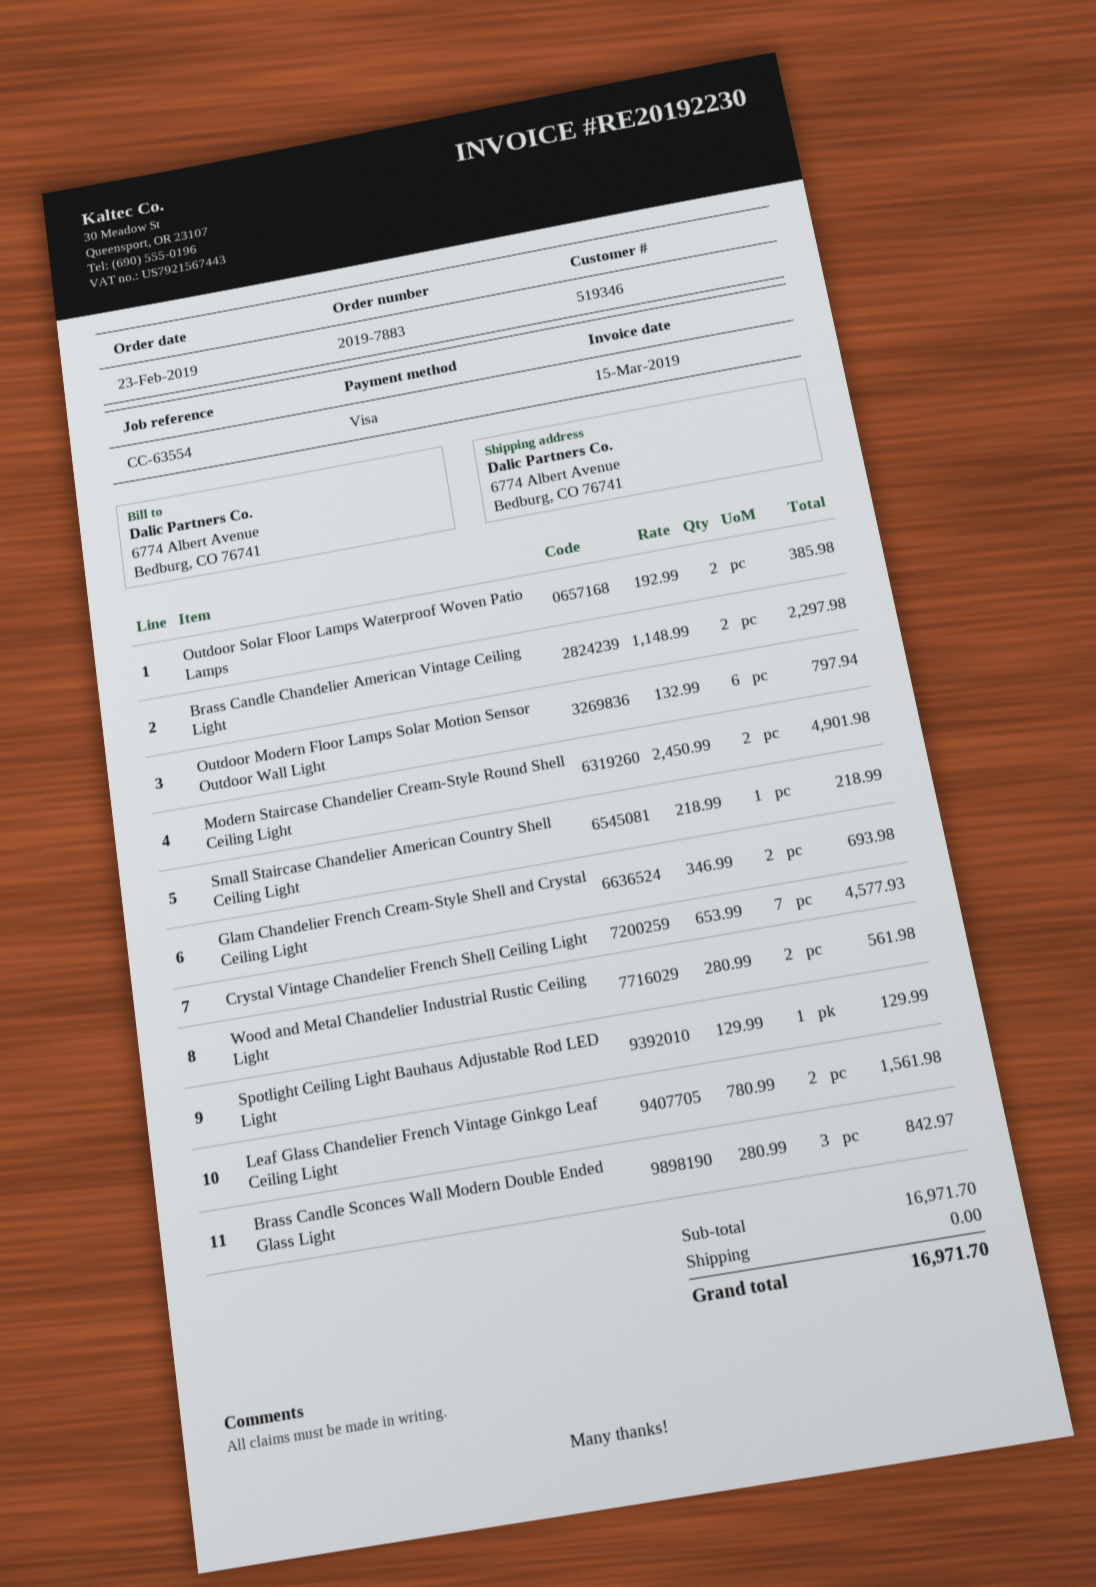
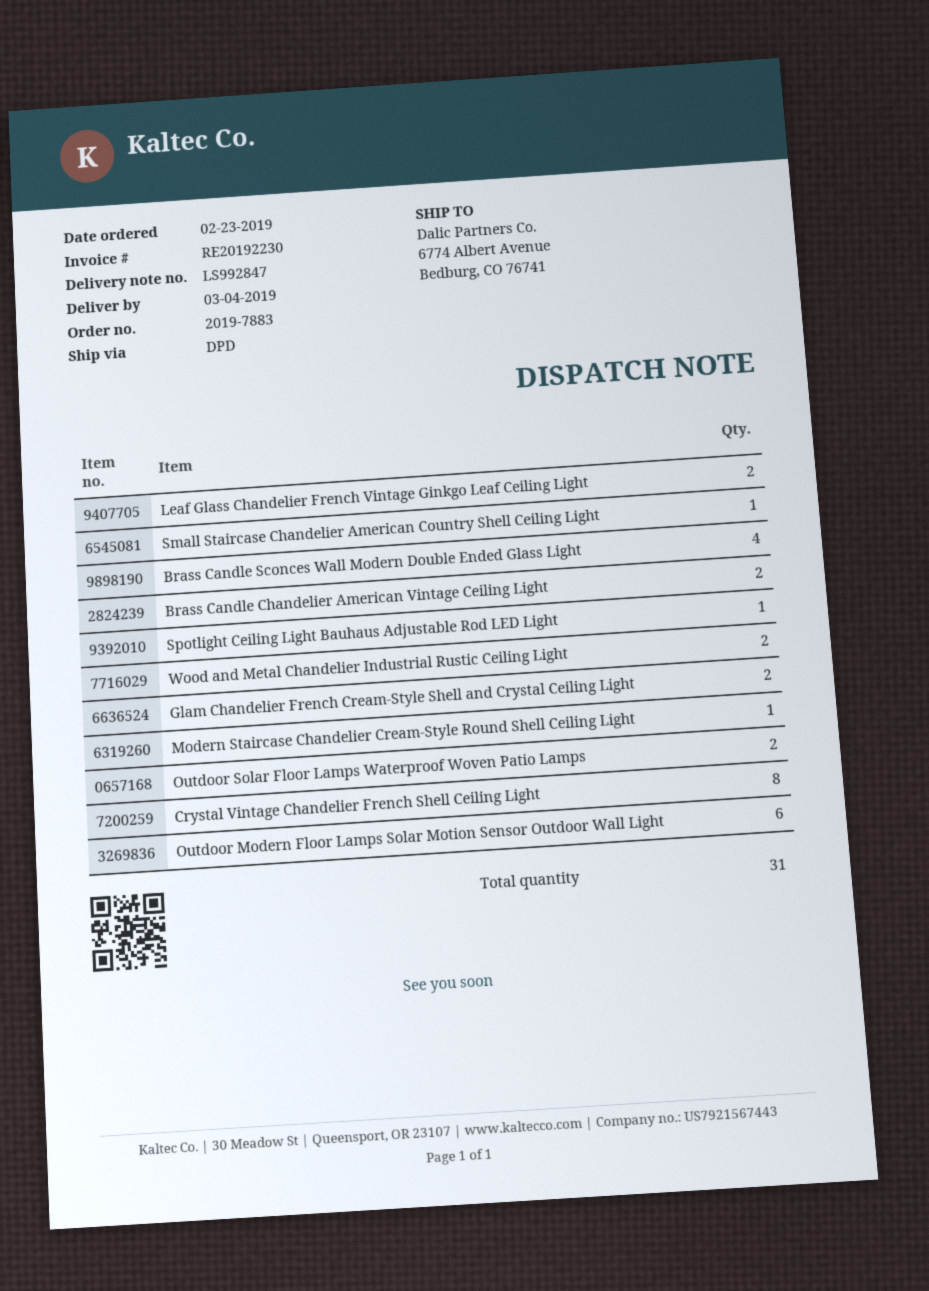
Modern Staircase Chandelier Cream-Style Round Shell Ceiling Light: 2 -> 1
Crystal Vintage Chandelier French Shell Ceiling Light: 7 -> 8
Brass Candle Sconces Wall Modern Double Ended Glass Light: 3 -> 4

